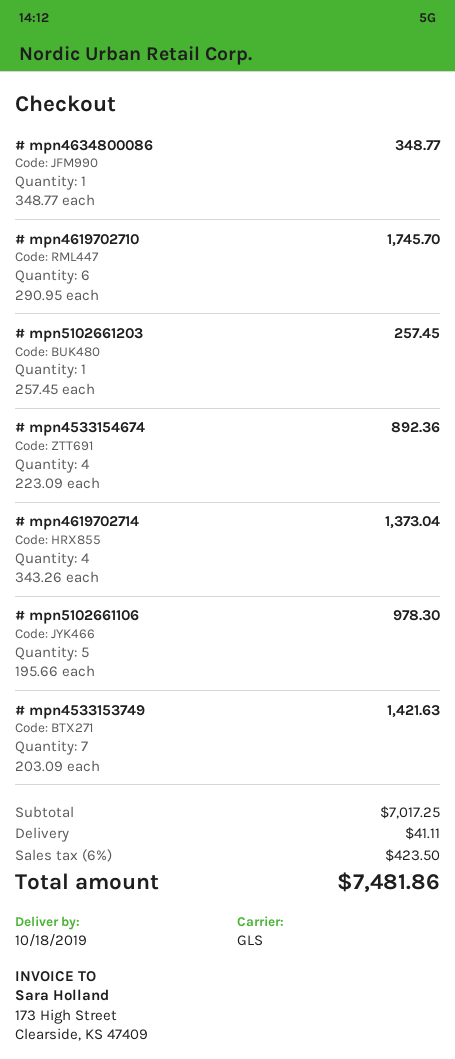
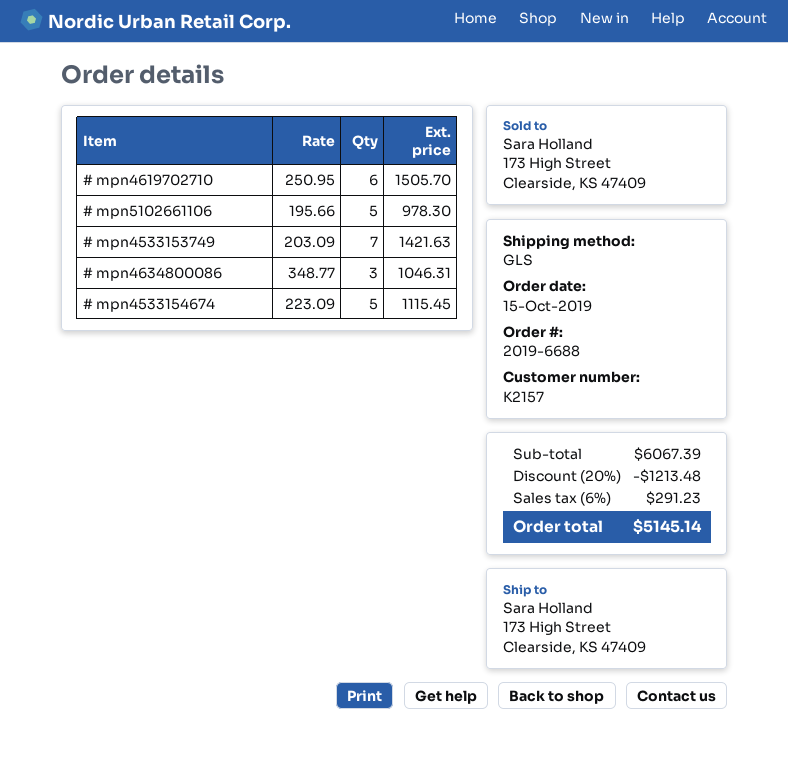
# mpn4634800086: 1 x 348.77 = 348.77 -> 3 x 348.77 = 1046.31
# mpn4619702710: 6 x 290.95 = 1745.70 -> 6 x 250.95 = 1505.70
# mpn5102661203: 1 x 257.45 = 257.45 -> none
# mpn4533154674: 4 x 223.09 = 892.36 -> 5 x 223.09 = 1115.45
# mpn4619702714: 4 x 343.26 = 1373.04 -> none
subtotal: 7017.25 -> 6067.39
discount: none -> 20% = 1213.48
shipping: 41.11 -> none
tax: 6% = 423.50 -> 6% = 291.23
total: 7481.86 -> 5145.14

